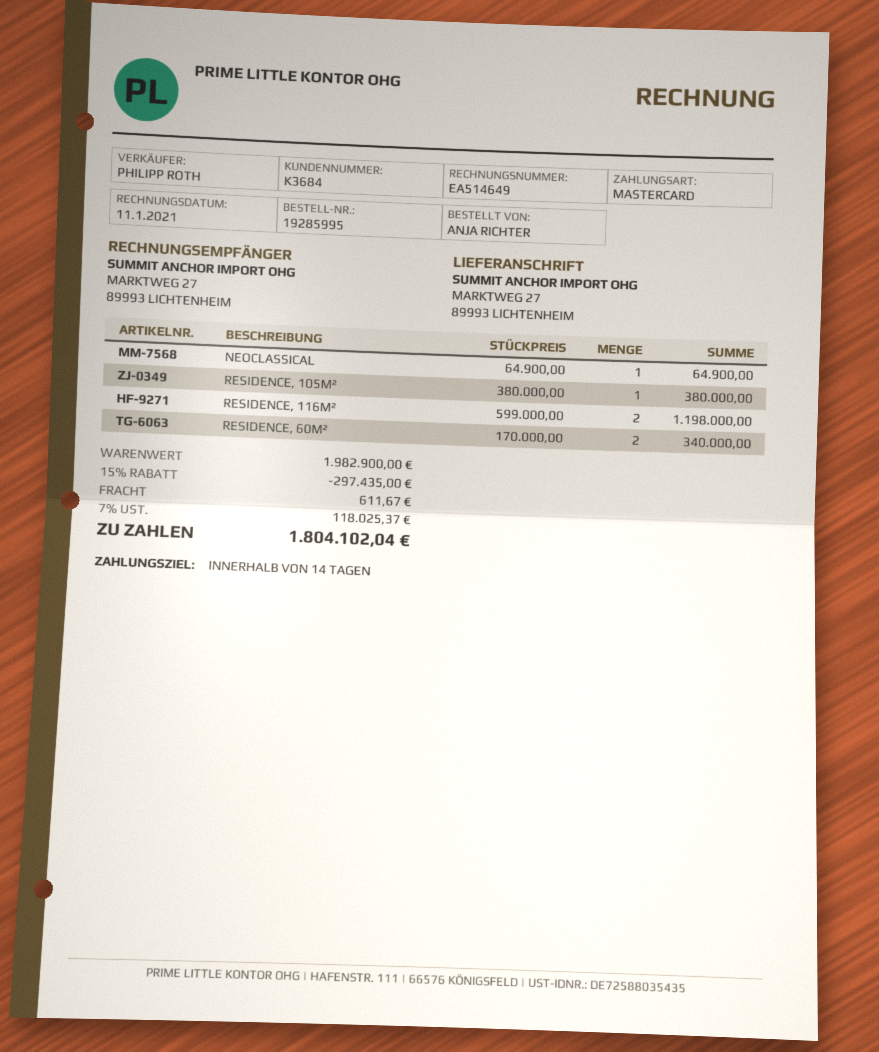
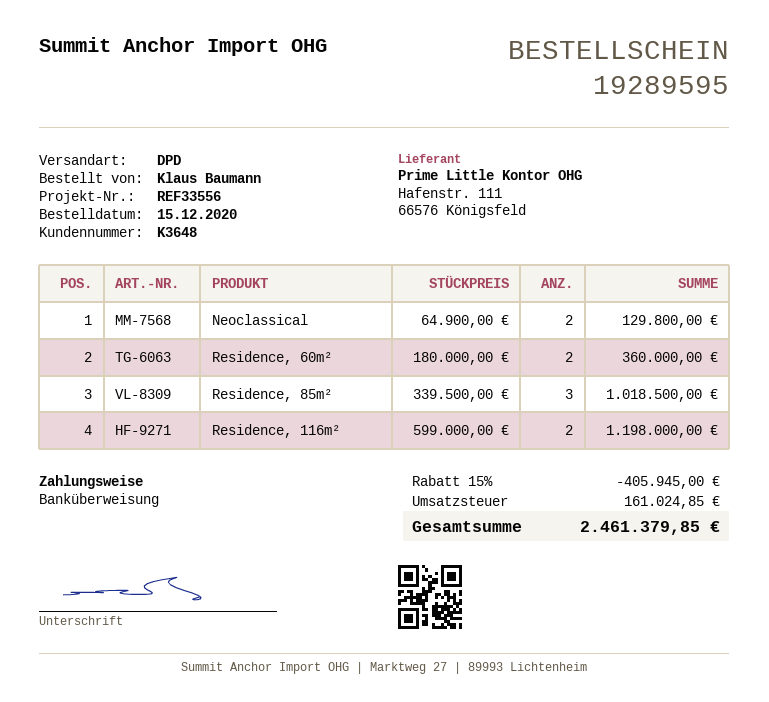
order number: 19285995 -> 19289595
customer number: K3684 -> K3648
ordered by: ANJA RICHTER -> Klaus Baumann
payment method: Mastercard -> bank transfer
NEOCLASSICAL: 1 x 64900.00 = 64900.00 -> 2 x 64900.00 = 129800.00
RESIDENCE, 105M²: 1 x 380000.00 = 380000.00 -> none
RESIDENCE, 60M²: 2 x 170000.00 = 340000.00 -> 2 x 180000.00 = 360000.00
Residence, 85m²: none -> 3 x 339500.00 = 1018500.00
discount: 15% = 297435.00 -> 15% = 405945.00
shipping: 611.67 -> none
tax: 118025.37 -> 161024.85
total: 1804102.04 -> 2461379.85

